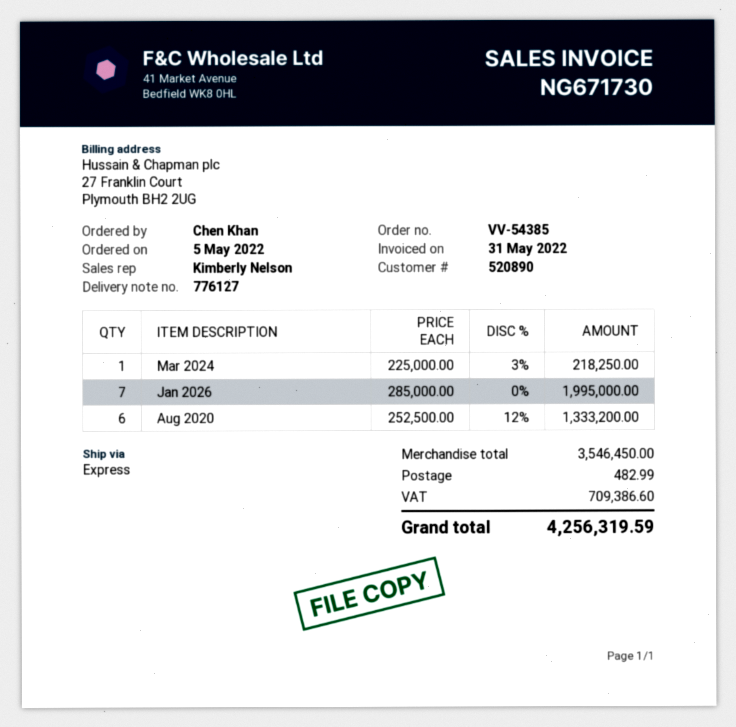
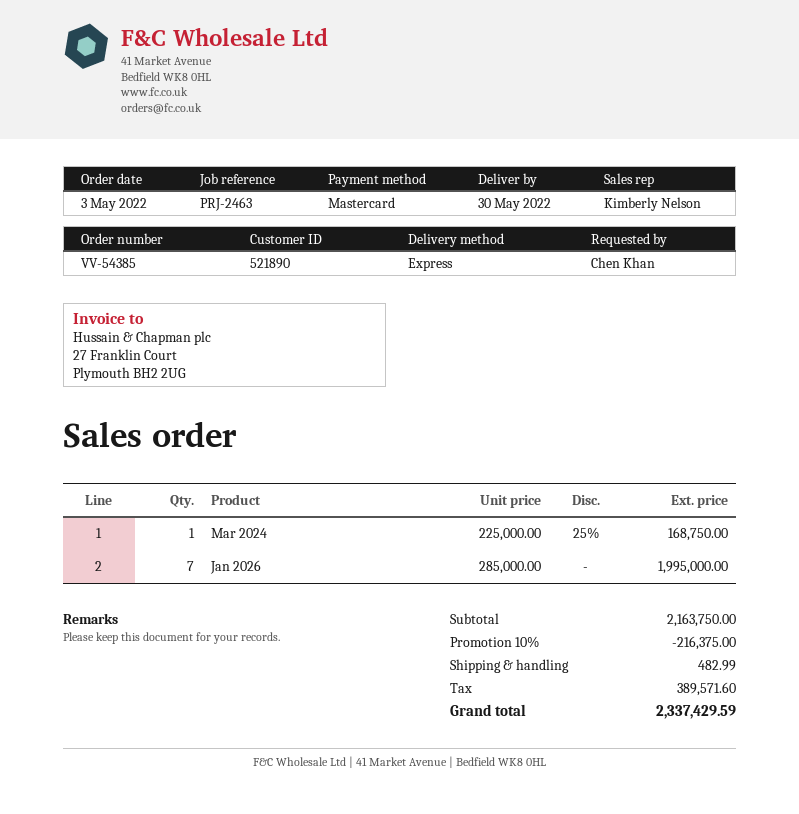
order date: 2022-05-05 -> 2022-05-03
customer number: 520890 -> 521890
Mar 2024: 1 x 225000.00 - 3% = 218250.00 -> 1 x 225000.00 - 25% = 168750.00
Aug 2020: 6 x 252500.00 - 12% = 1333200.00 -> none
subtotal: 3546450.00 -> 2163750.00
discount: none -> 10% = 216375.00
tax: 709386.60 -> 389571.60
total: 4256319.59 -> 2337429.59

